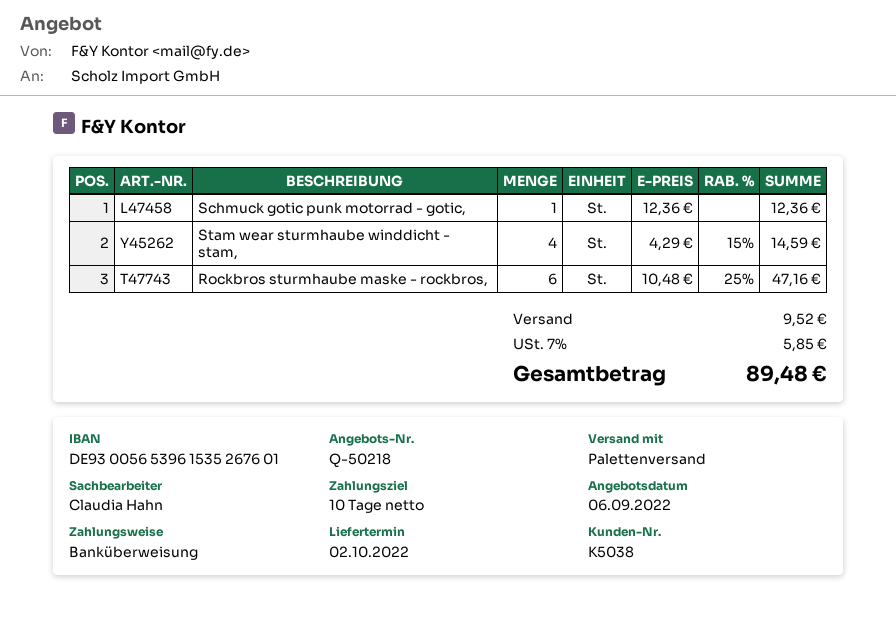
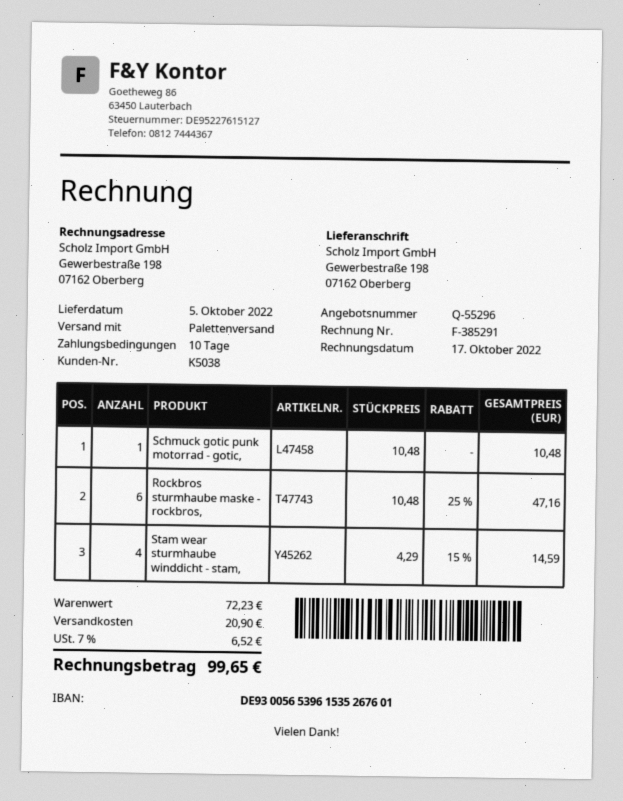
quote number: Q-50218 -> Q-55296
delivery date: 2022-10-02 -> 2022-10-05
Schmuck gotic punk motorrad - gotic,: 1 x 12.36 = 12.36 -> 1 x 10.48 = 10.48
shipping: 9.52 -> 20.90
tax: 7% = 5.85 -> 7% = 6.52
total: 89.48 -> 99.65

